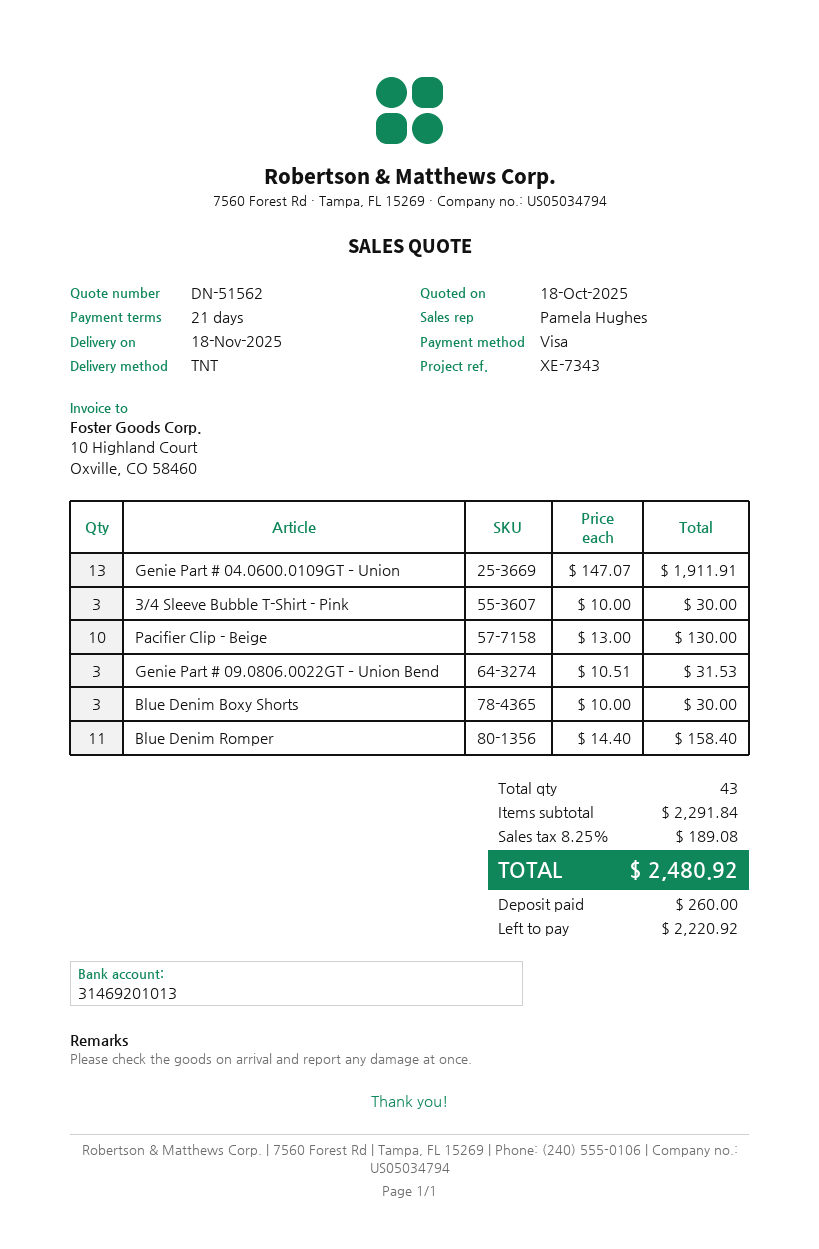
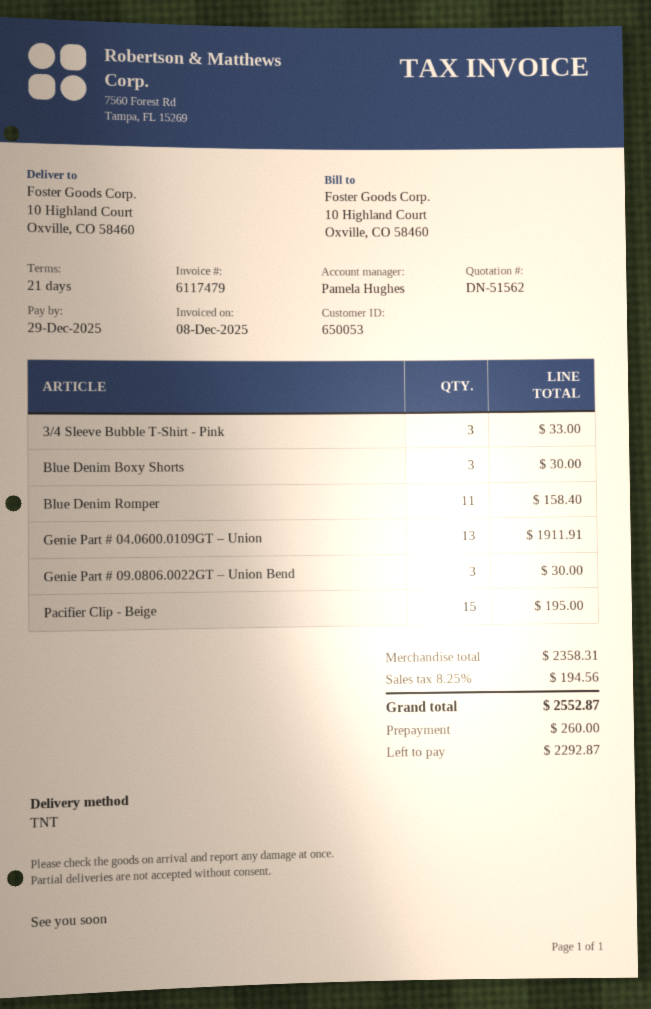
3/4 Sleeve Bubble T-Shirt - Pink: 3 for 30.00 -> 3 for 33.00
Pacifier Clip - Beige: 10 for 130.00 -> 15 for 195.00
Genie Part # 09.0806.0022GT – Union Bend: 3 for 31.53 -> 3 for 30.00
subtotal: 2291.84 -> 2358.31
tax: 8.25% = 189.08 -> 8.25% = 194.56
total: 2480.92 -> 2552.87
balance: 2220.92 -> 2292.87

